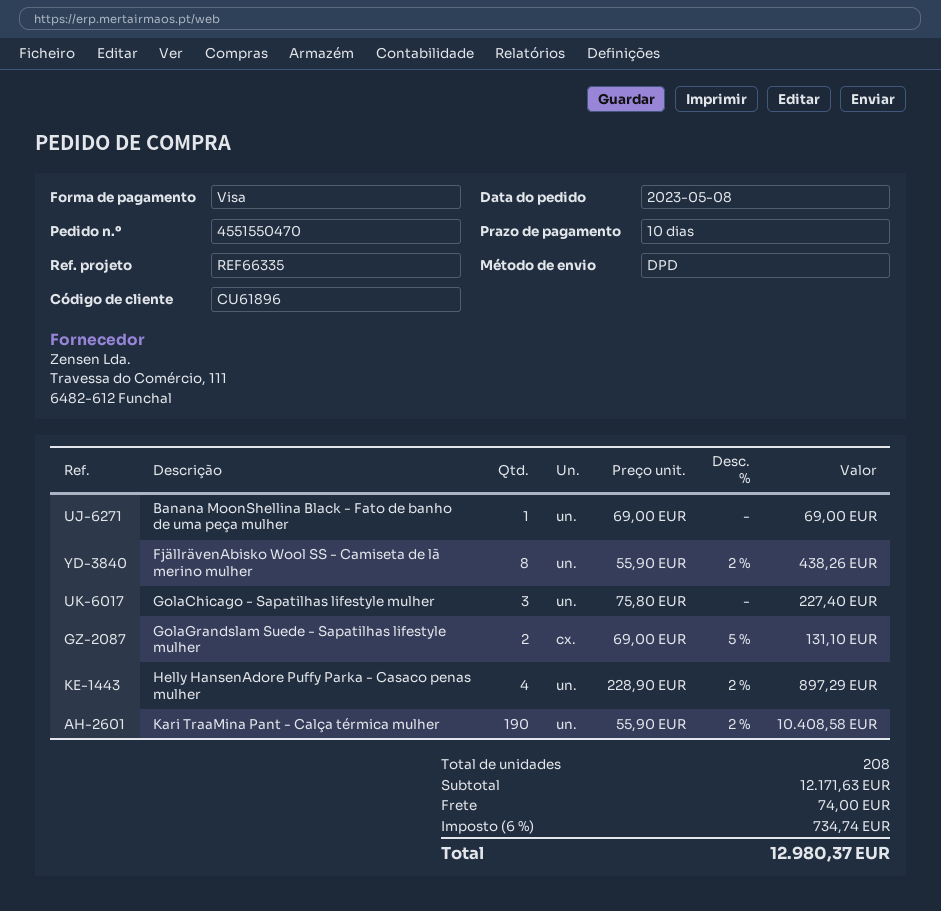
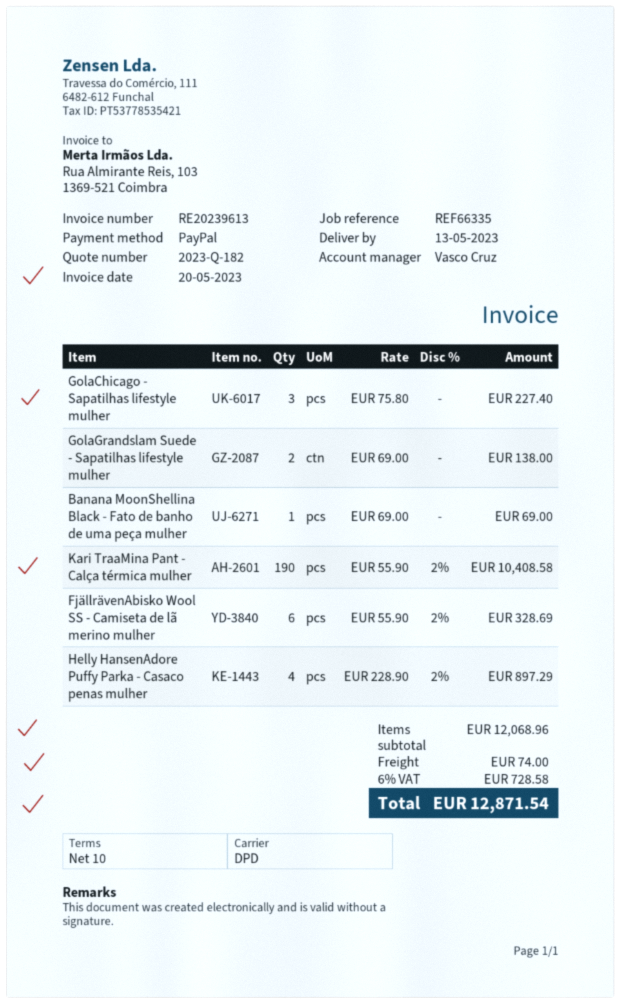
payment method: Visa -> PayPal
FjällrävenAbisko Wool SS - Camiseta de lã merino mulher: 8 x 55.90 - 2% = 438.26 -> 6 x 55.90 - 2% = 328.69
GolaGrandslam Suede - Sapatilhas lifestyle mulher: 2 x 69.00 - 5% = 131.10 -> 2 x 69.00 = 138.00
subtotal: 12171.63 -> 12068.96
tax: 6% = 734.74 -> 6% = 728.58
total: 12980.37 -> 12871.54

